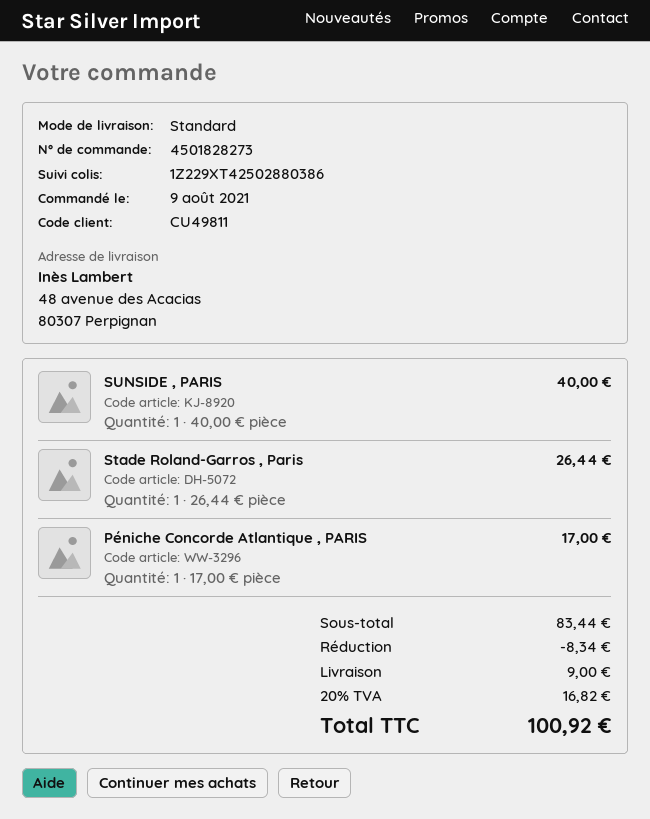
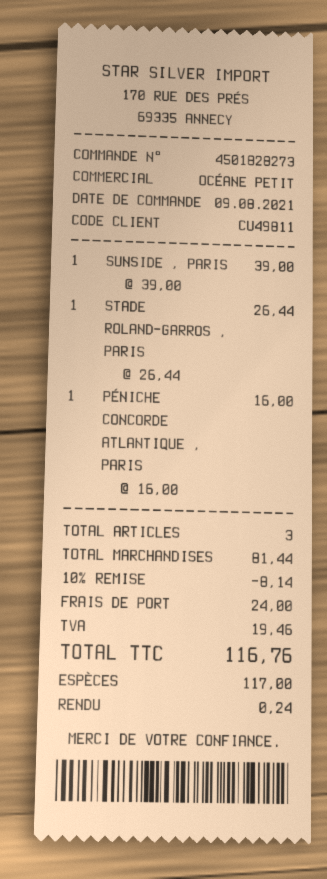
SUNSIDE , PARIS: 1 x 40.00 = 40.00 -> 1 x 39.00 = 39.00
Péniche Concorde Atlantique , PARIS: 1 x 17.00 = 17.00 -> 1 x 16.00 = 16.00
subtotal: 83.44 -> 81.44
discount: 8.34 -> 8.14
shipping: 9.00 -> 24.00
tax: 16.82 -> 19.46
total: 100.92 -> 116.76

